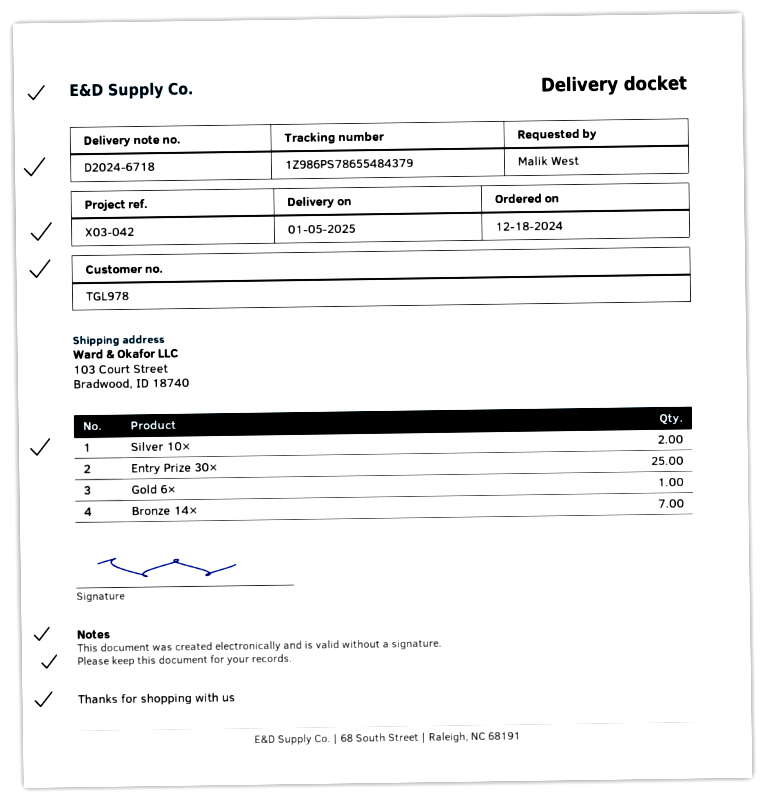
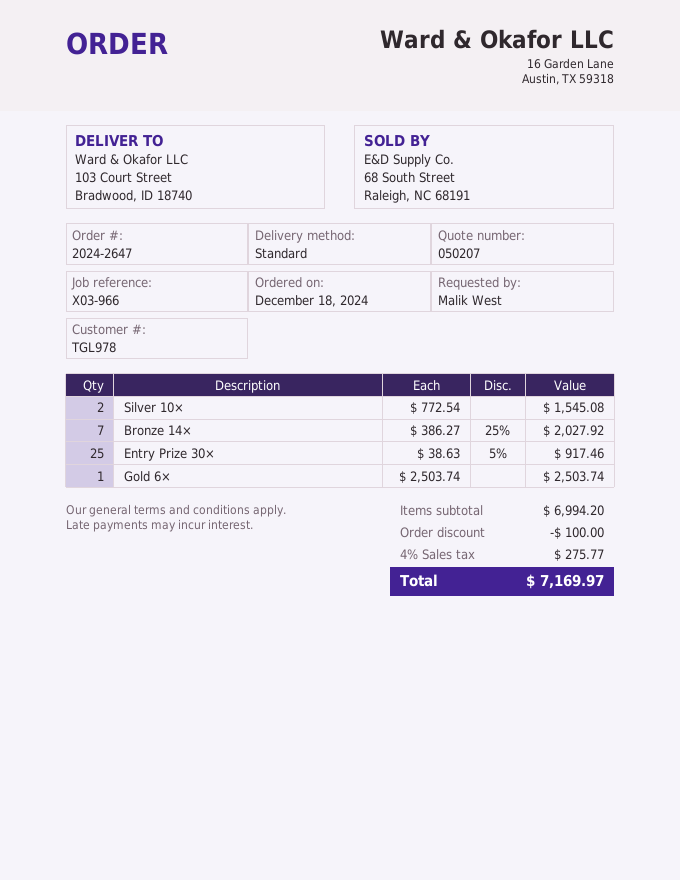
reference: X03-042 -> X03-966

